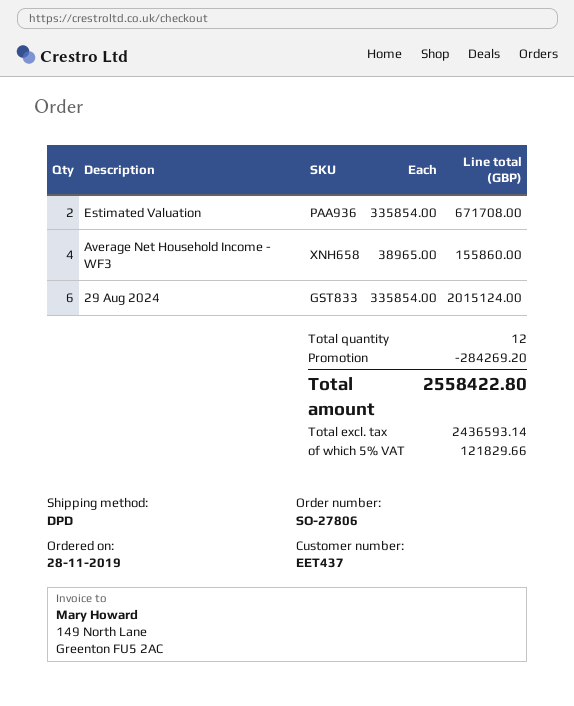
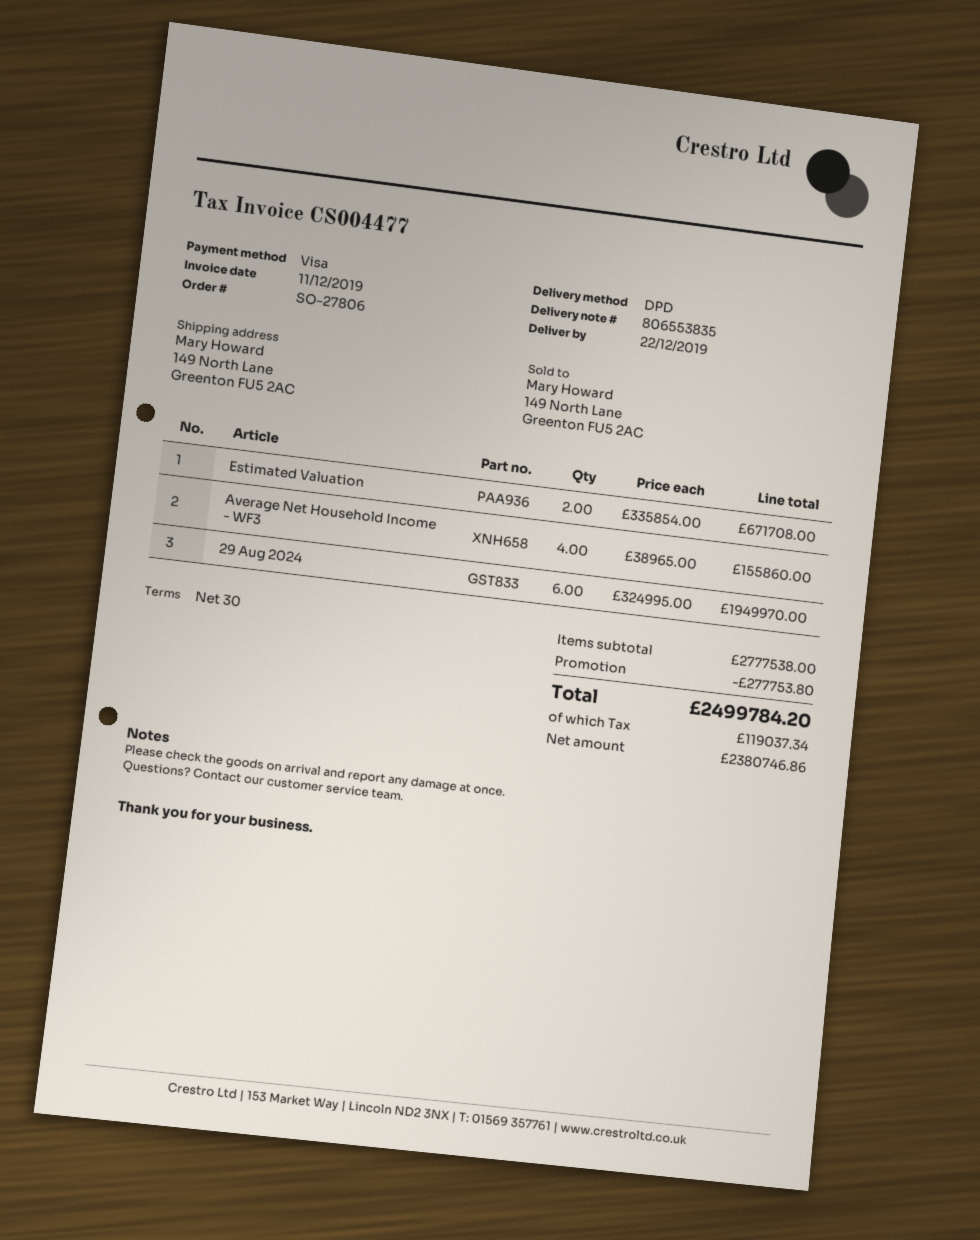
29 Aug 2024: 6 x 335854.00 = 2015124.00 -> 6 x 324995.00 = 1949970.00
discount: 284269.20 -> 277753.80
net: 2436593.14 -> 2380746.86
tax: 121829.66 -> 119037.34
total: 2558422.80 -> 2499784.20

